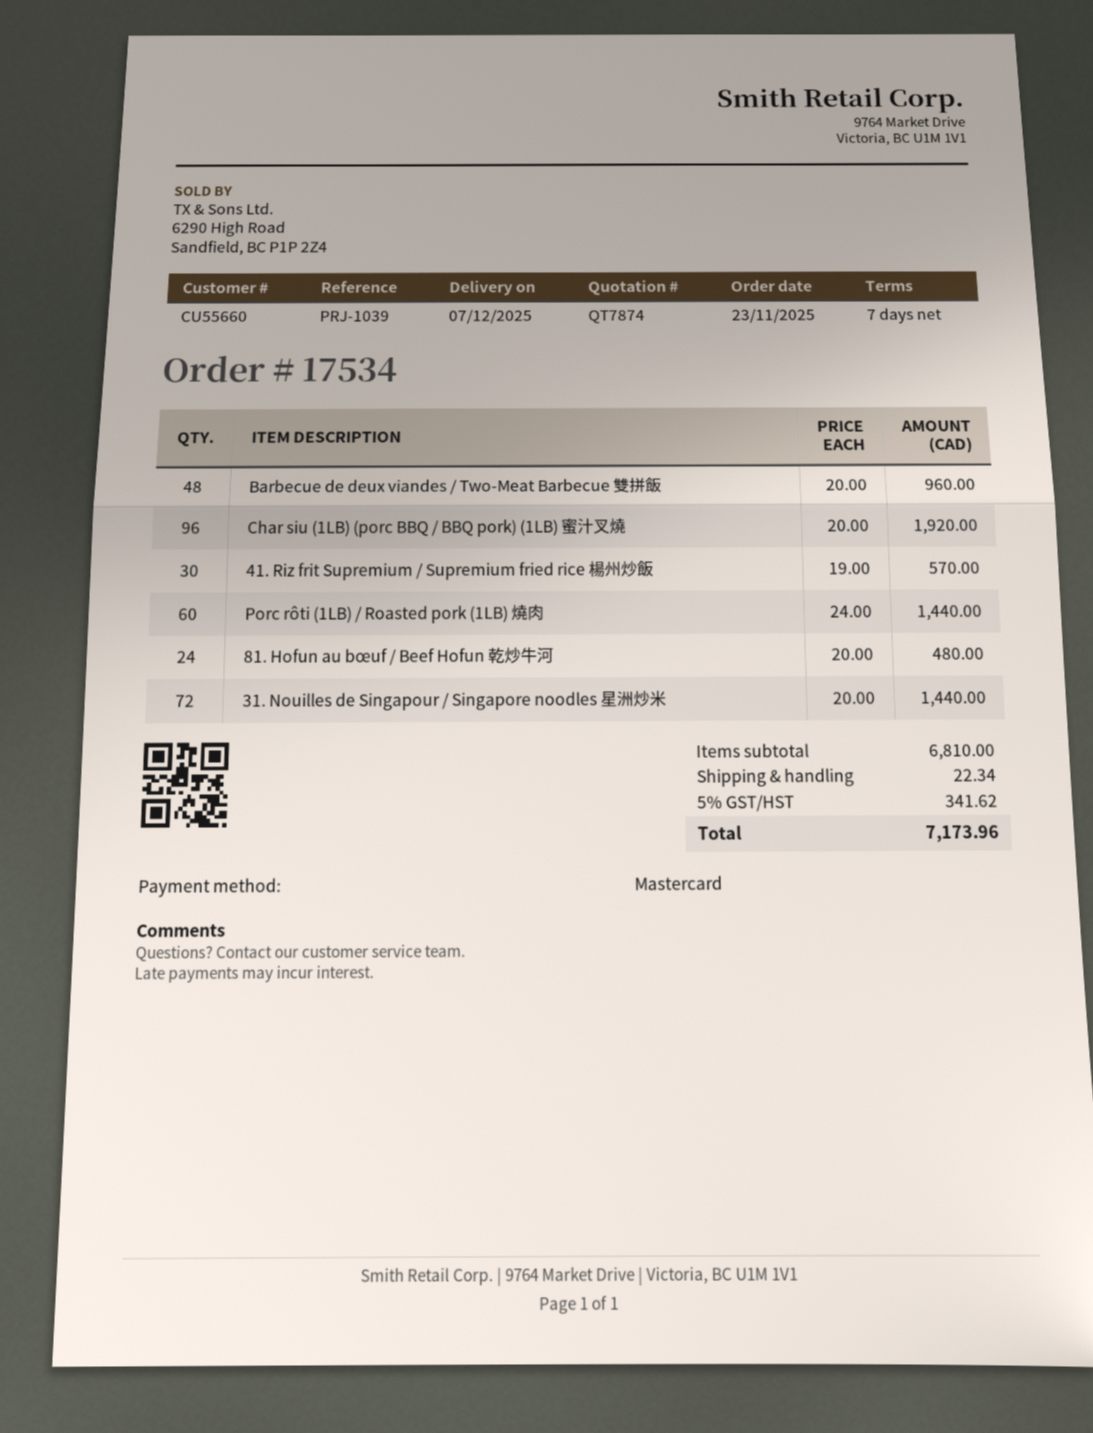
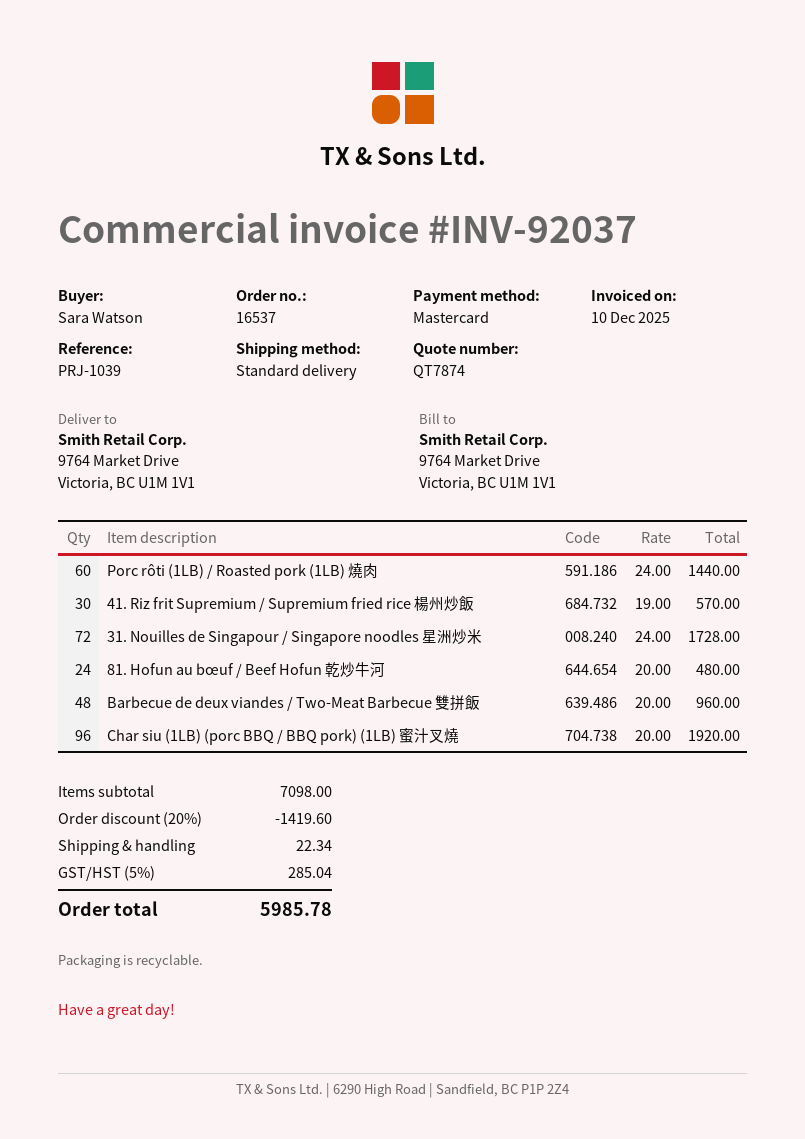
order number: 17534 -> 16537
31. Nouilles de Singapour / Singapore noodles 星洲炒米: 72 x 20.00 = 1440.00 -> 72 x 24.00 = 1728.00
subtotal: 6810.00 -> 7098.00
discount: none -> 20% = 1419.60
tax: 5% = 341.62 -> 5% = 285.04
total: 7173.96 -> 5985.78

